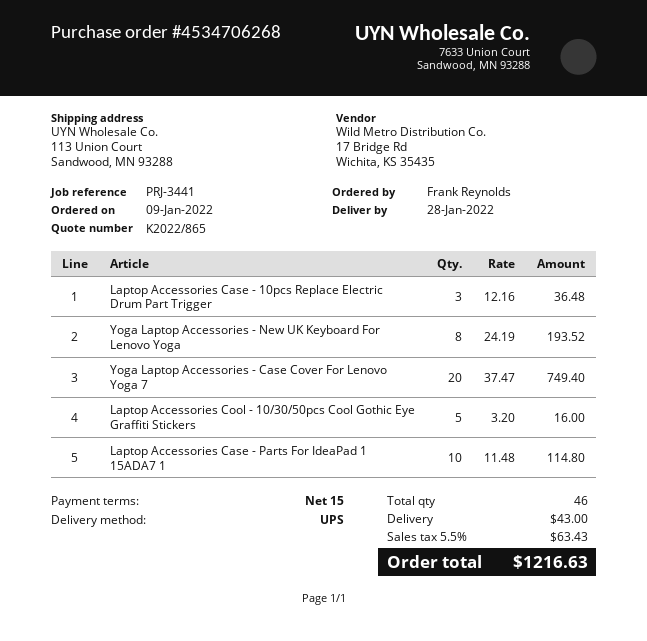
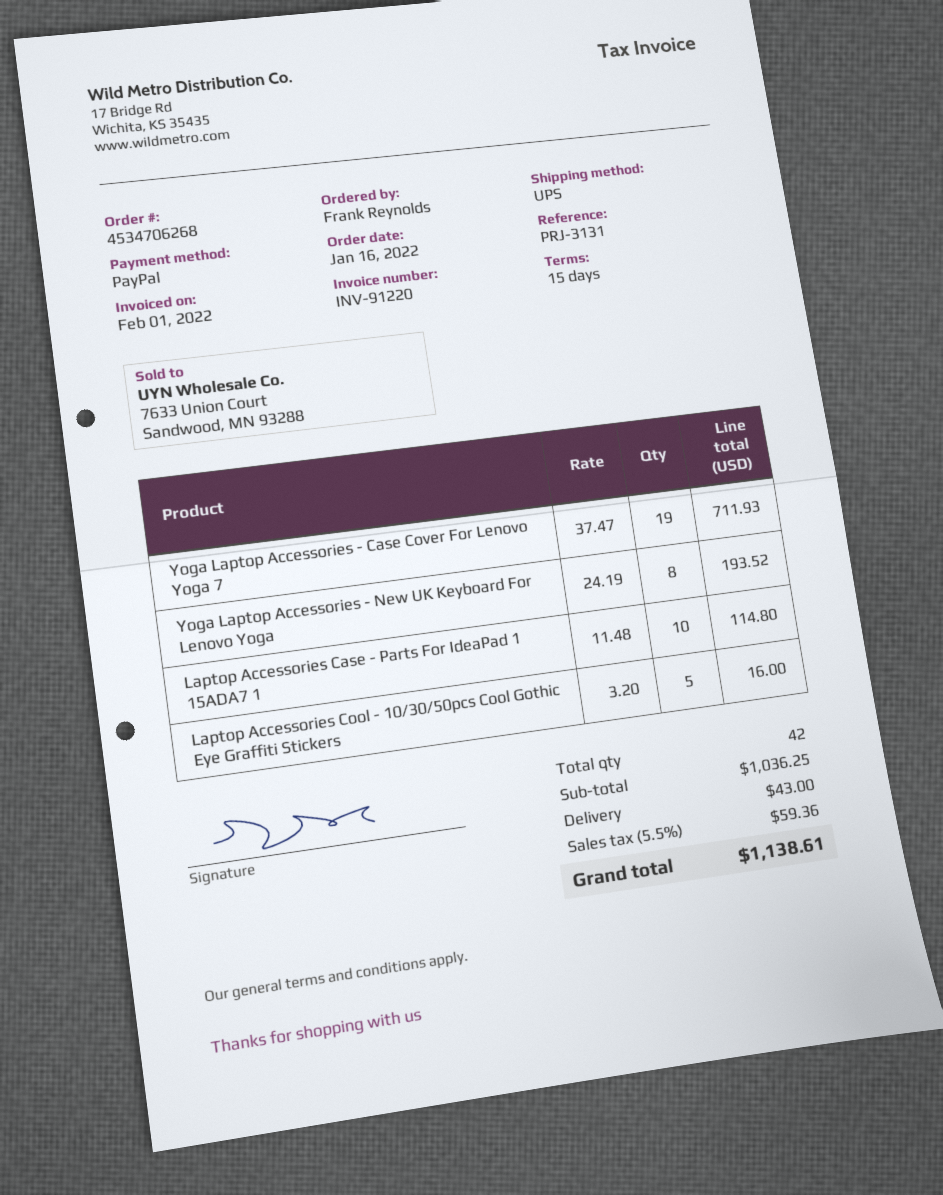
order date: 2022-01-09 -> 2022-01-16
reference: PRJ-3441 -> PRJ-3131
Laptop Accessories Case - 10pcs Replace Electric Drum Part Trigger: 3 x 12.16 = 36.48 -> none
Yoga Laptop Accessories - Case Cover For Lenovo Yoga 7: 20 x 37.47 = 749.40 -> 19 x 37.47 = 711.93
total quantity: 46 -> 42
tax: 5.5% = 63.43 -> 5.5% = 59.36
total: 1216.63 -> 1138.61

